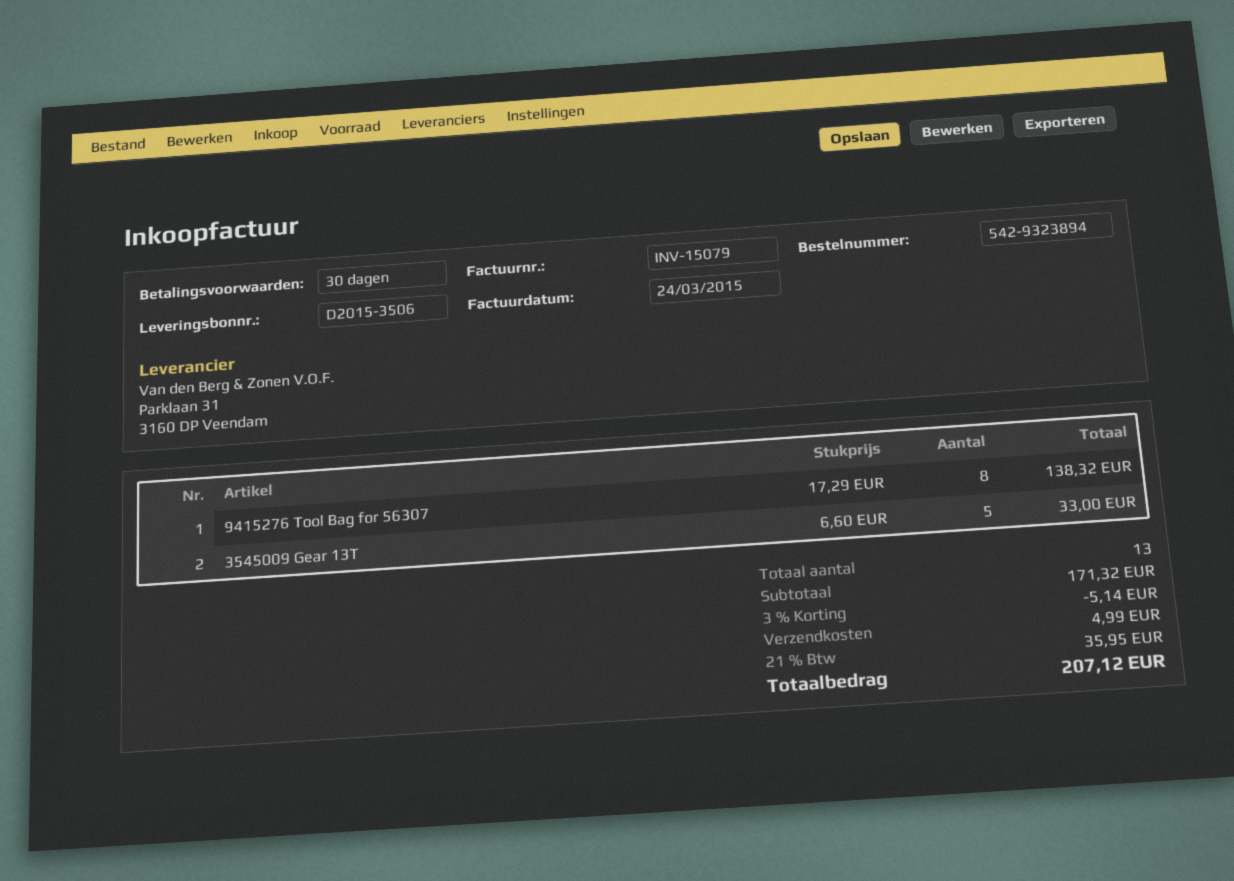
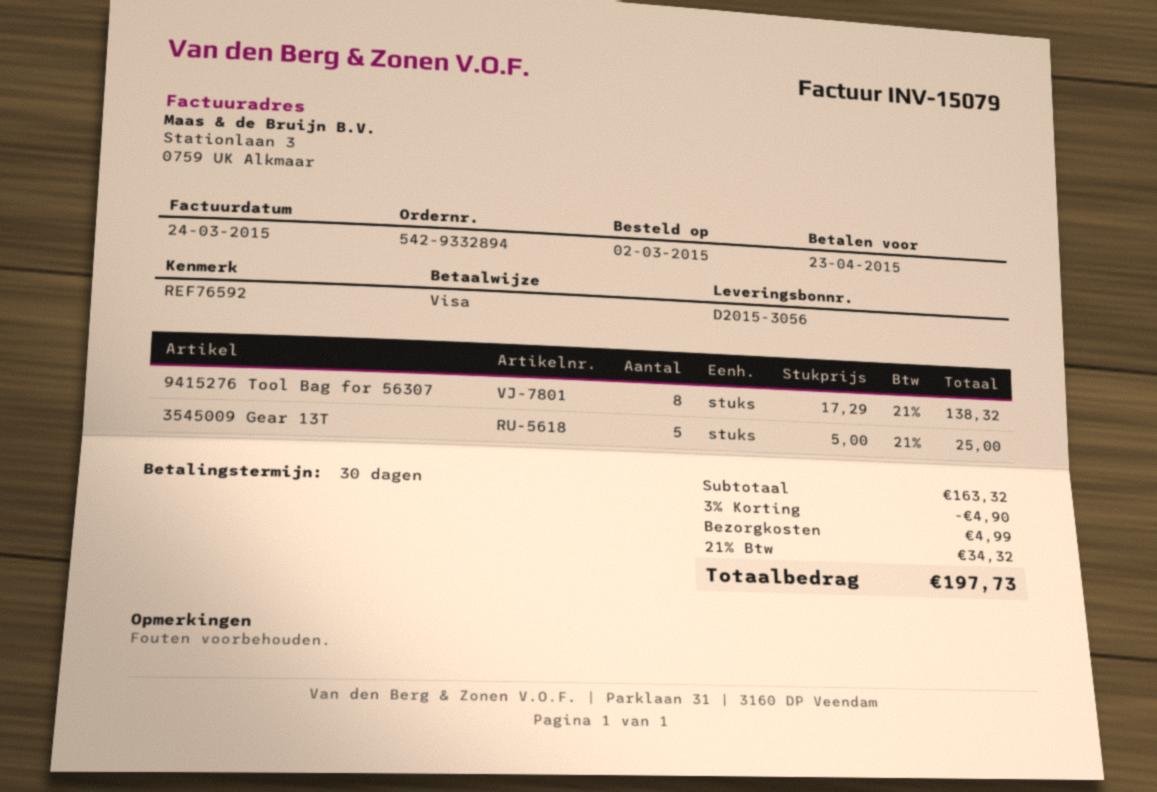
order number: 542-9323894 -> 542-9332894
delivery note number: D2015-3506 -> D2015-3056
3545009 Gear 13T: 5 x 6.60 = 33.00 -> 5 x 5.00 = 25.00
subtotal: 171.32 -> 163.32
discount: 3% = 5.14 -> 3% = 4.90
tax: 21% = 35.95 -> 21% = 34.32
total: 207.12 -> 197.73

